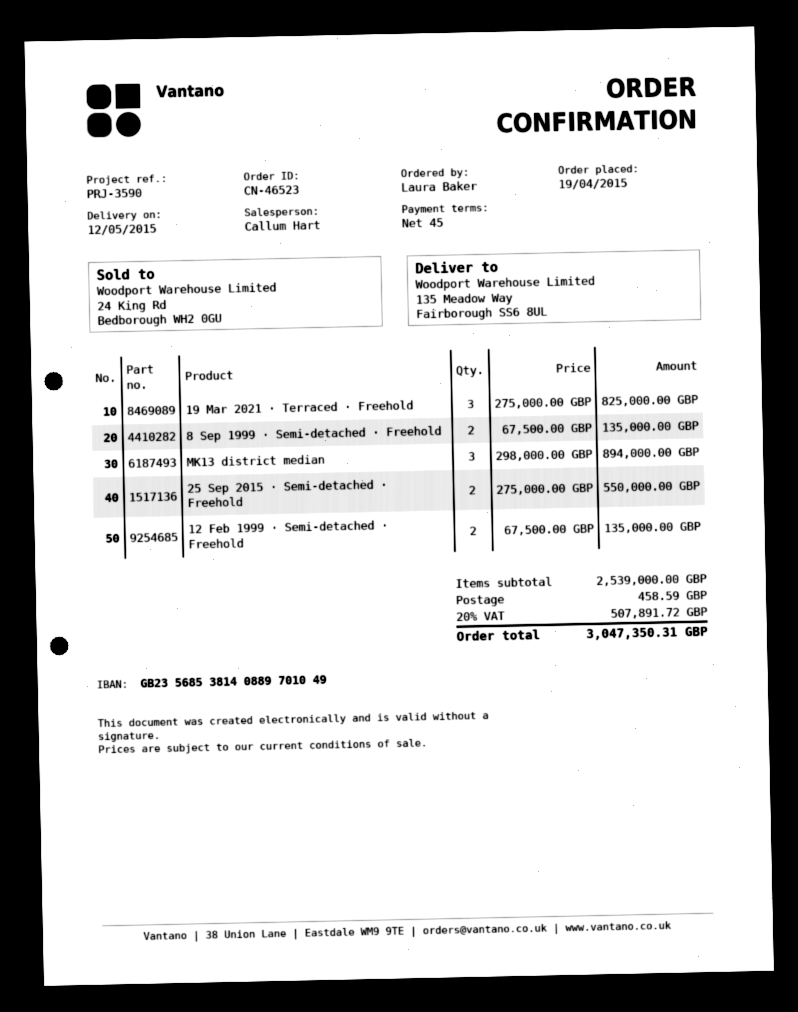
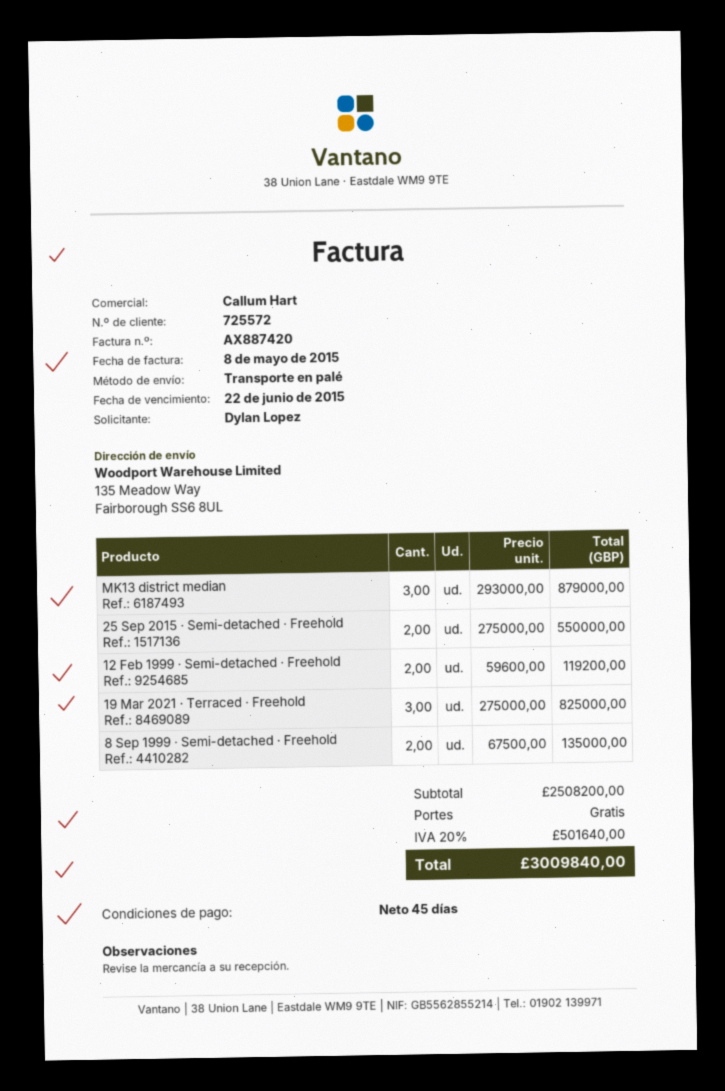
ordered by: Laura Baker -> Dylan Lopez
MK13 district median: 3 x 298000.00 = 894000.00 -> 3 x 293000.00 = 879000.00
12 Feb 1999 · Semi-detached · Freehold: 2 x 67500.00 = 135000.00 -> 2 x 59600.00 = 119200.00
subtotal: 2539000.00 -> 2508200.00
shipping: 458.59 -> 0.00
tax: 20% = 507891.72 -> 20% = 501640.00
total: 3047350.31 -> 3009840.00

